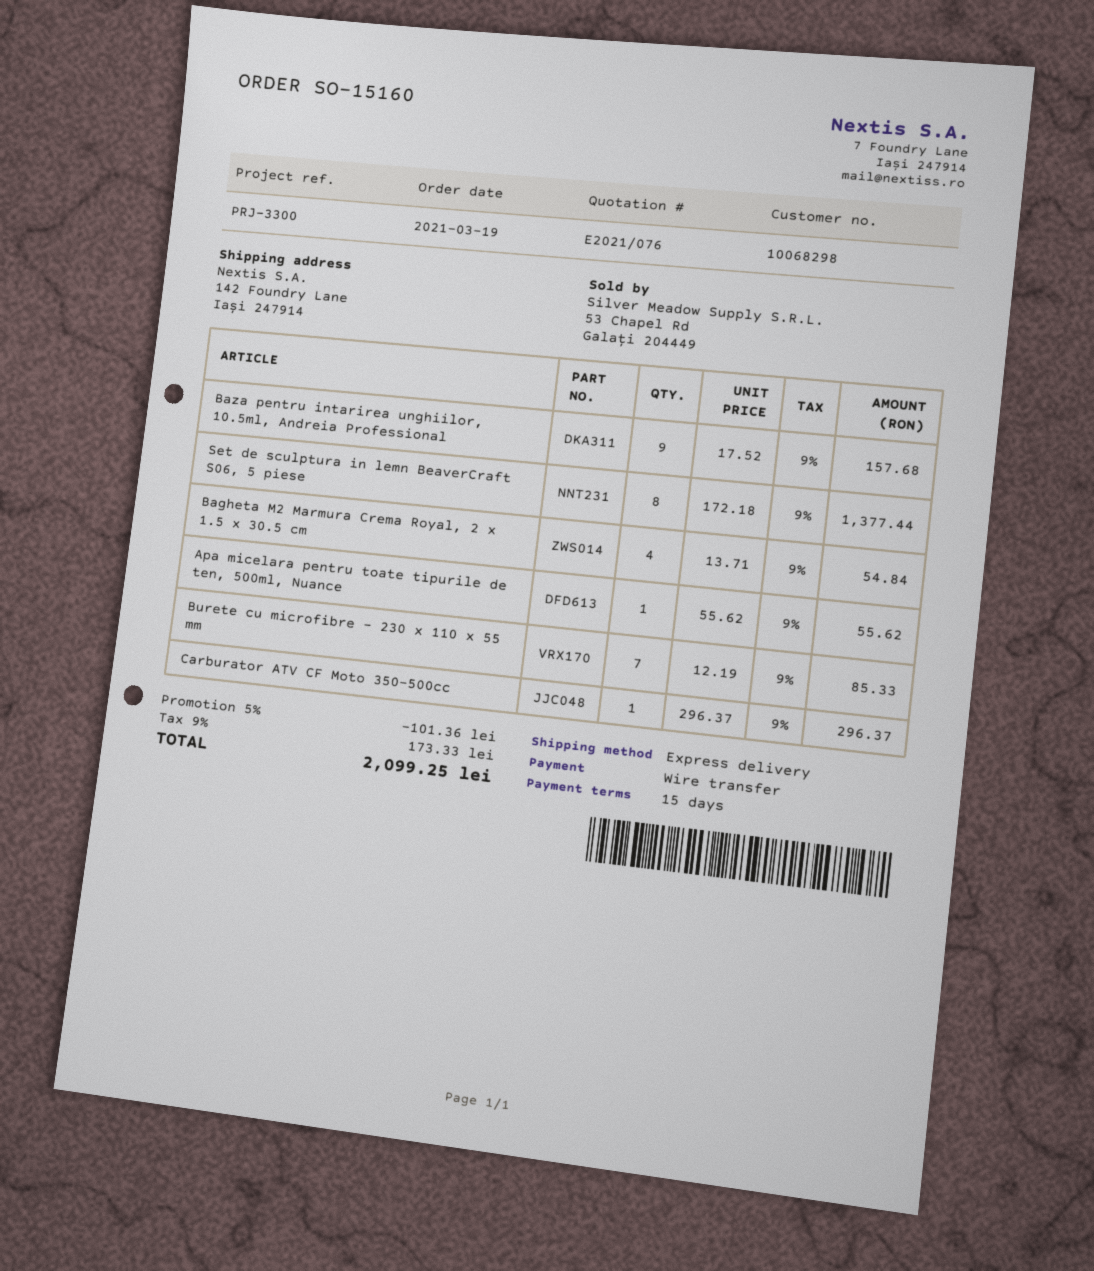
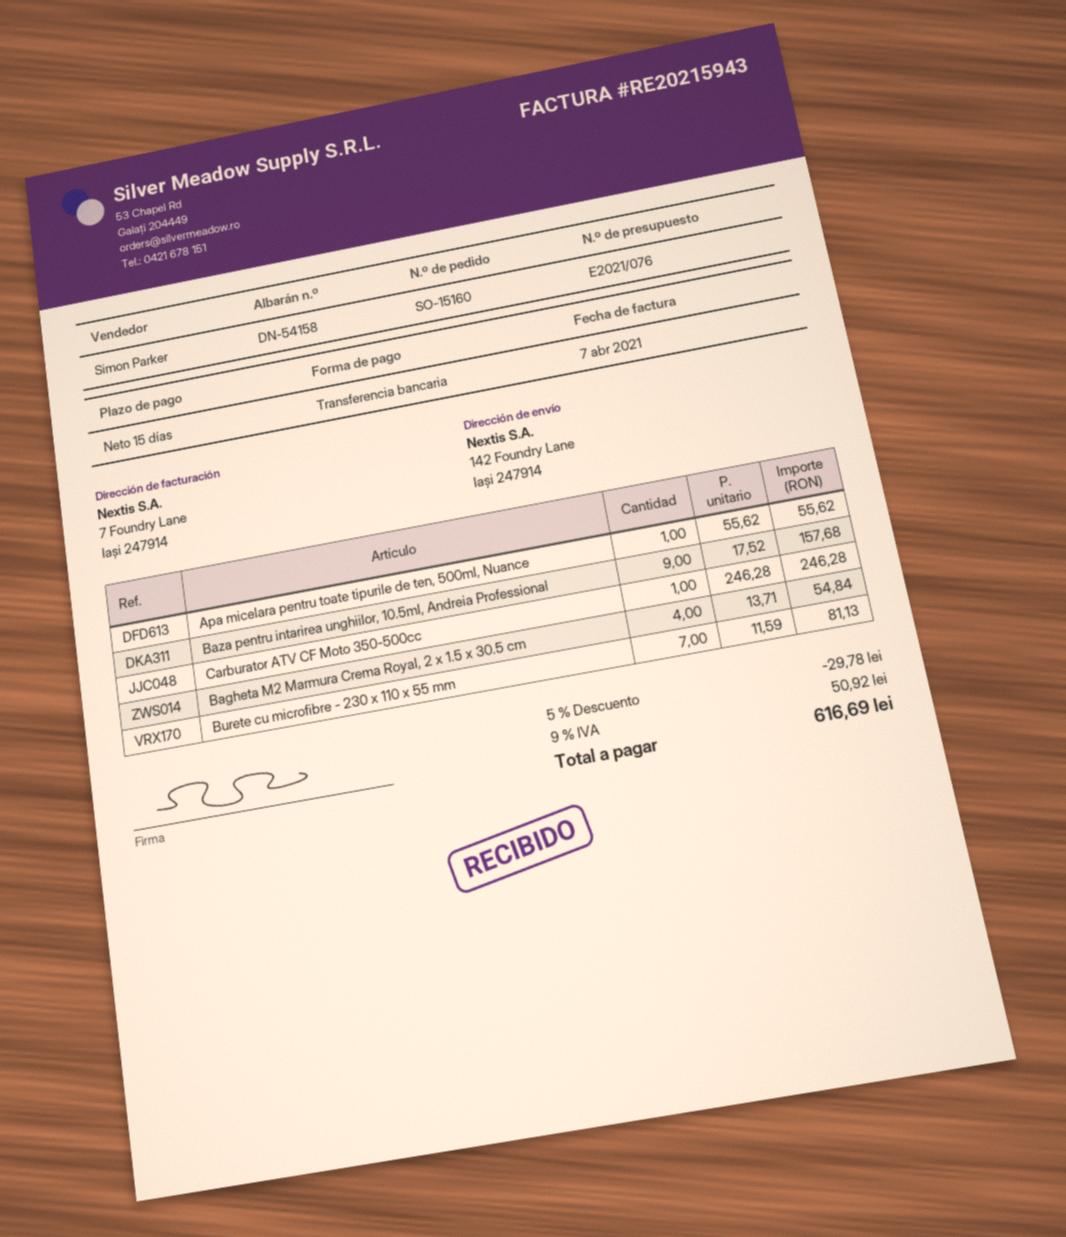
Set de sculptura in lemn BeaverCraft S06, 5 piese: 8 x 172.18 = 1377.44 -> none
Burete cu microfibre - 230 x 110 x 55 mm: 7 x 12.19 = 85.33 -> 7 x 11.59 = 81.13
Carburator ATV CF Moto 350-500cc: 1 x 296.37 = 296.37 -> 1 x 246.28 = 246.28
discount: 5% = 101.36 -> 5% = 29.78
tax: 9% = 173.33 -> 9% = 50.92
total: 2099.25 -> 616.69

